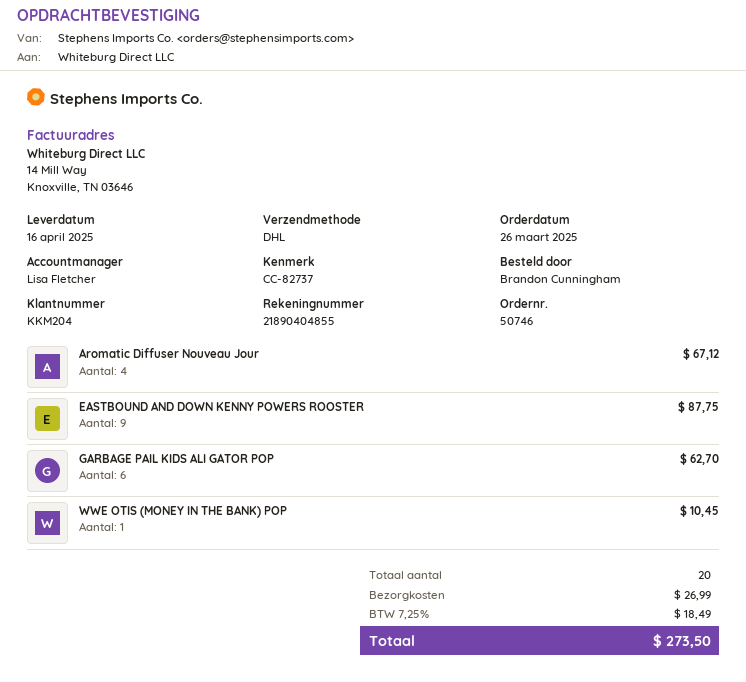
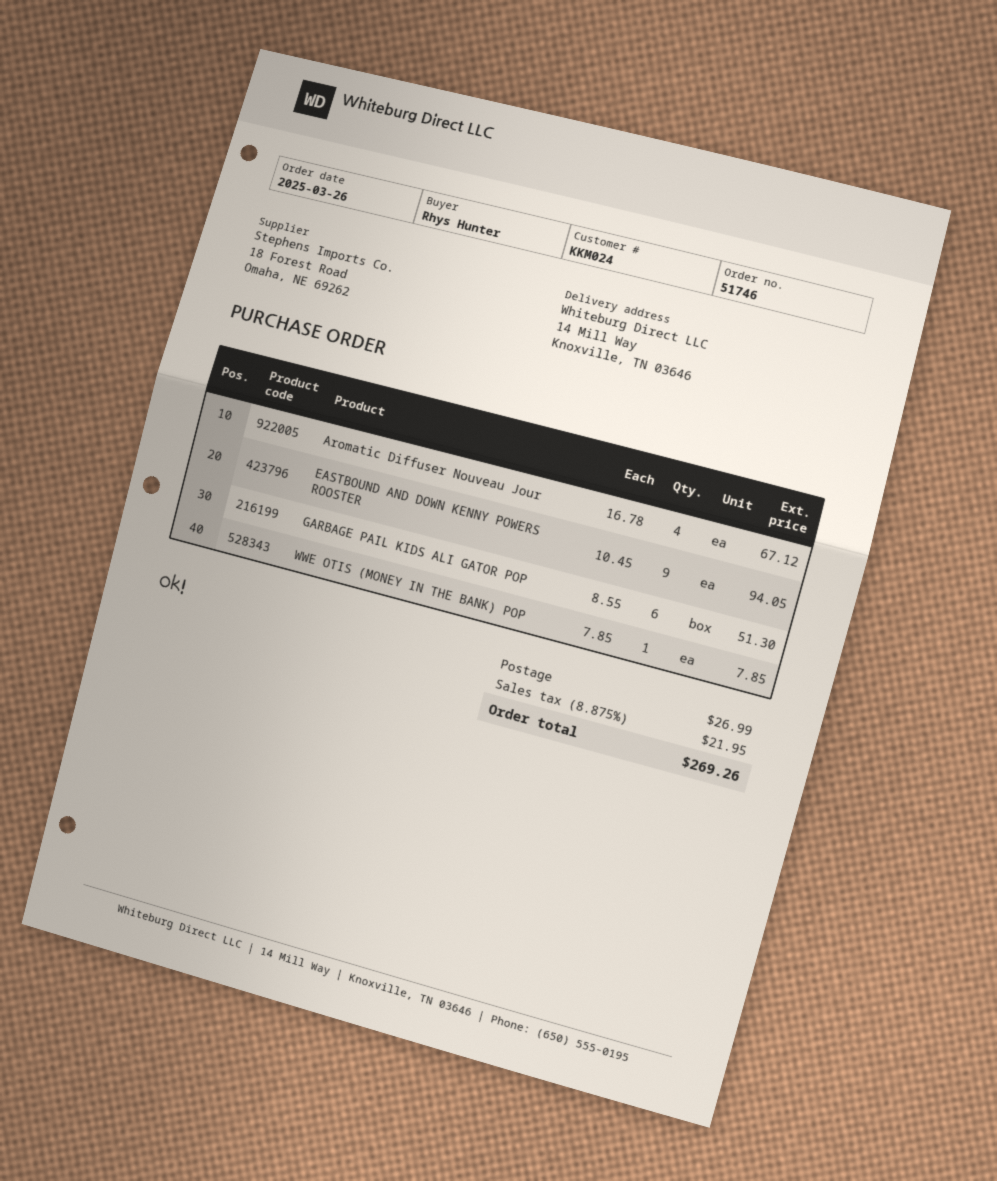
order number: 50746 -> 51746
customer number: KKM204 -> KKM024
ordered by: Brandon Cunningham -> Rhys Hunter
EASTBOUND AND DOWN KENNY POWERS ROOSTER: 9 for 87.75 -> 9 for 94.05
GARBAGE PAIL KIDS ALI GATOR POP: 6 for 62.70 -> 6 for 51.30
WWE OTIS (MONEY IN THE BANK) POP: 1 for 10.45 -> 1 for 7.85
tax: 7.25% = 18.49 -> 8.875% = 21.95
total: 273.50 -> 269.26

